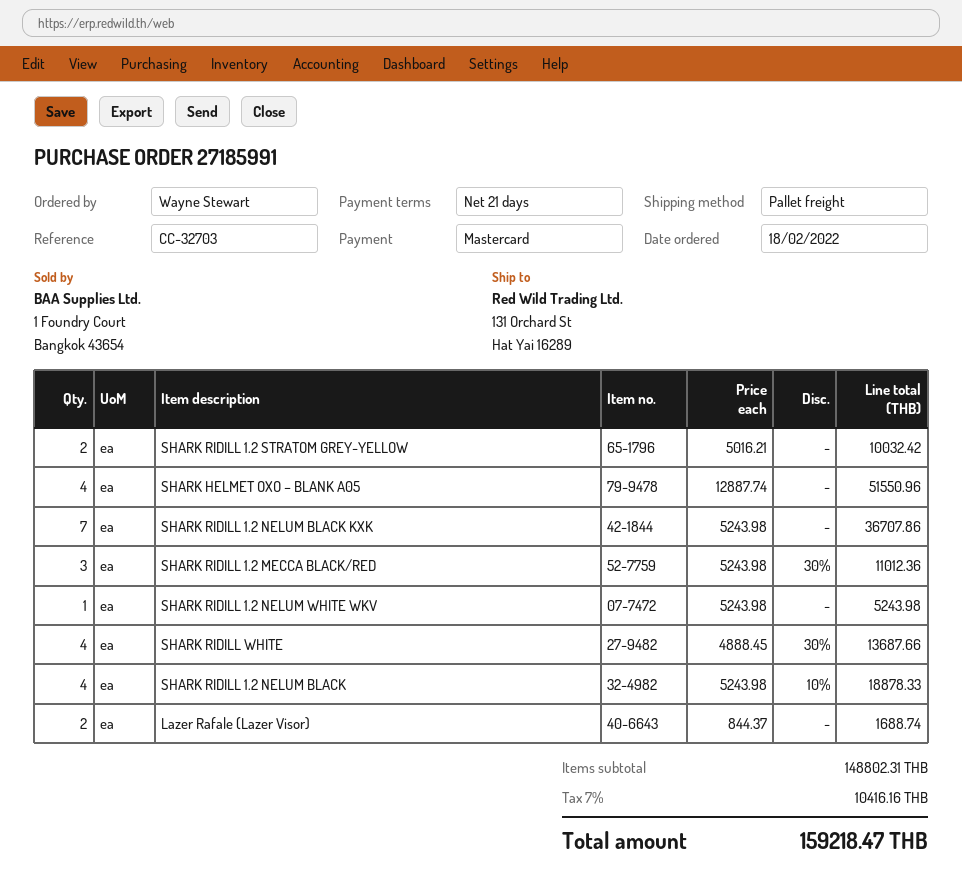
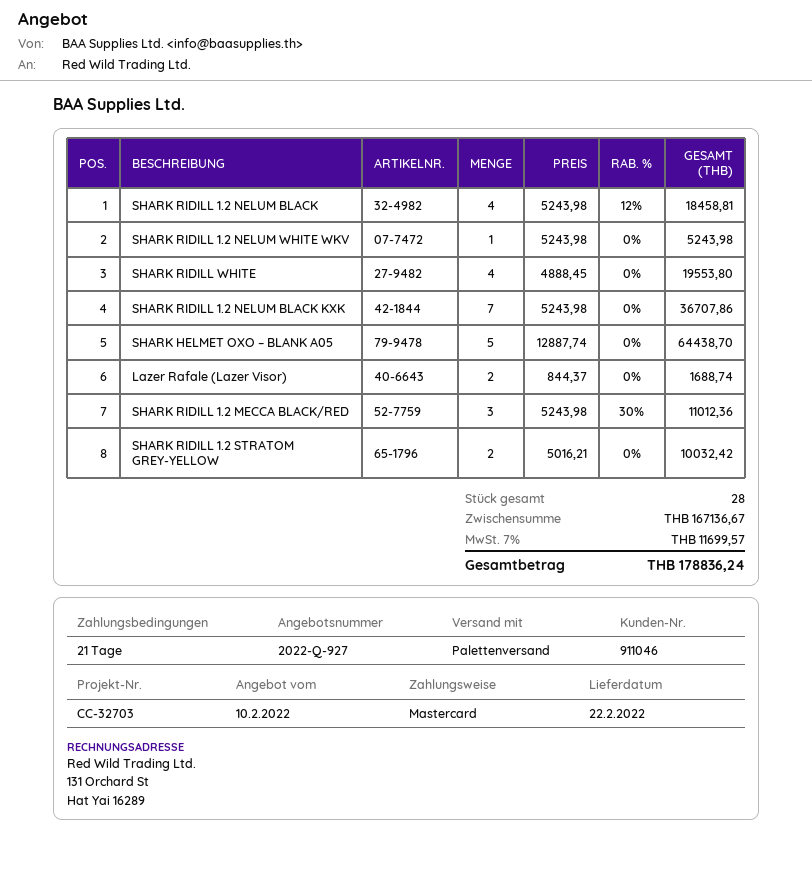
SHARK HELMET OXO – BLANK A05: 4 x 12887.74 = 51550.96 -> 5 x 12887.74 = 64438.70
SHARK RIDILL WHITE: 4 x 4888.45 - 30% = 13687.66 -> 4 x 4888.45 = 19553.80
SHARK RIDILL 1.2 NELUM BLACK: 4 x 5243.98 - 10% = 18878.33 -> 4 x 5243.98 - 12% = 18458.81
subtotal: 148802.31 -> 167136.67
tax: 7% = 10416.16 -> 7% = 11699.57
total: 159218.47 -> 178836.24

